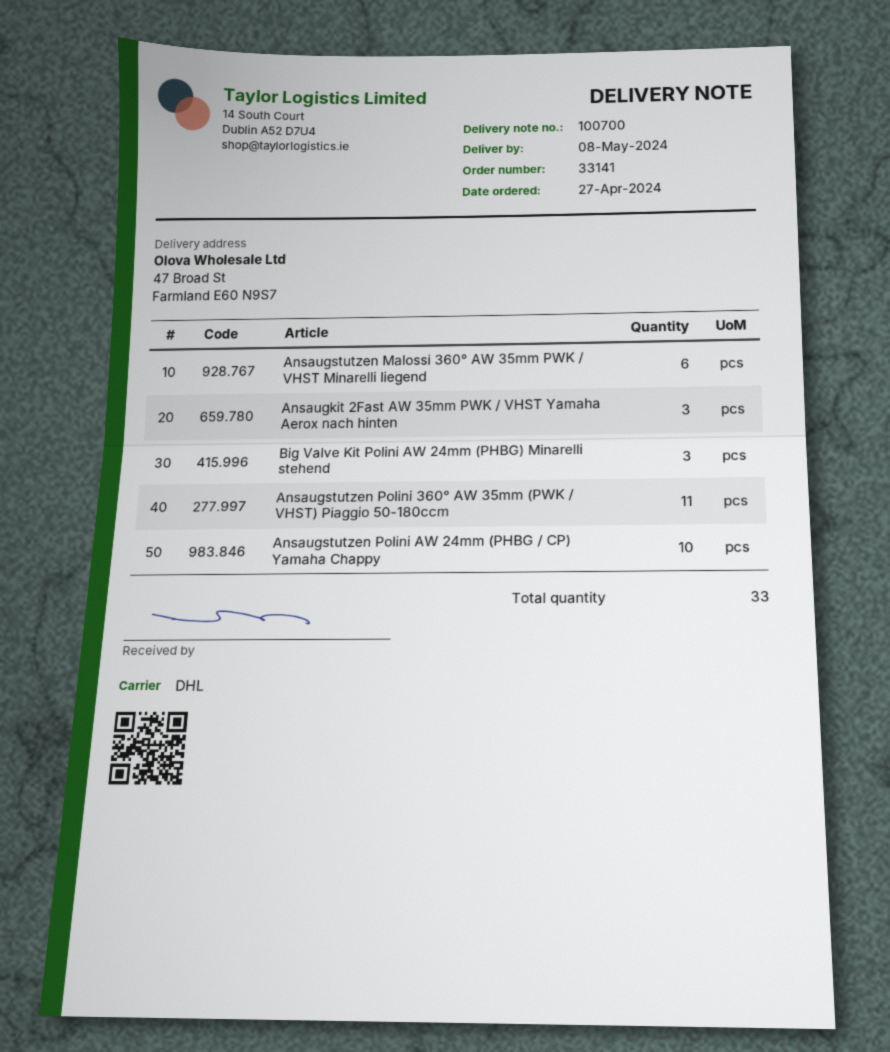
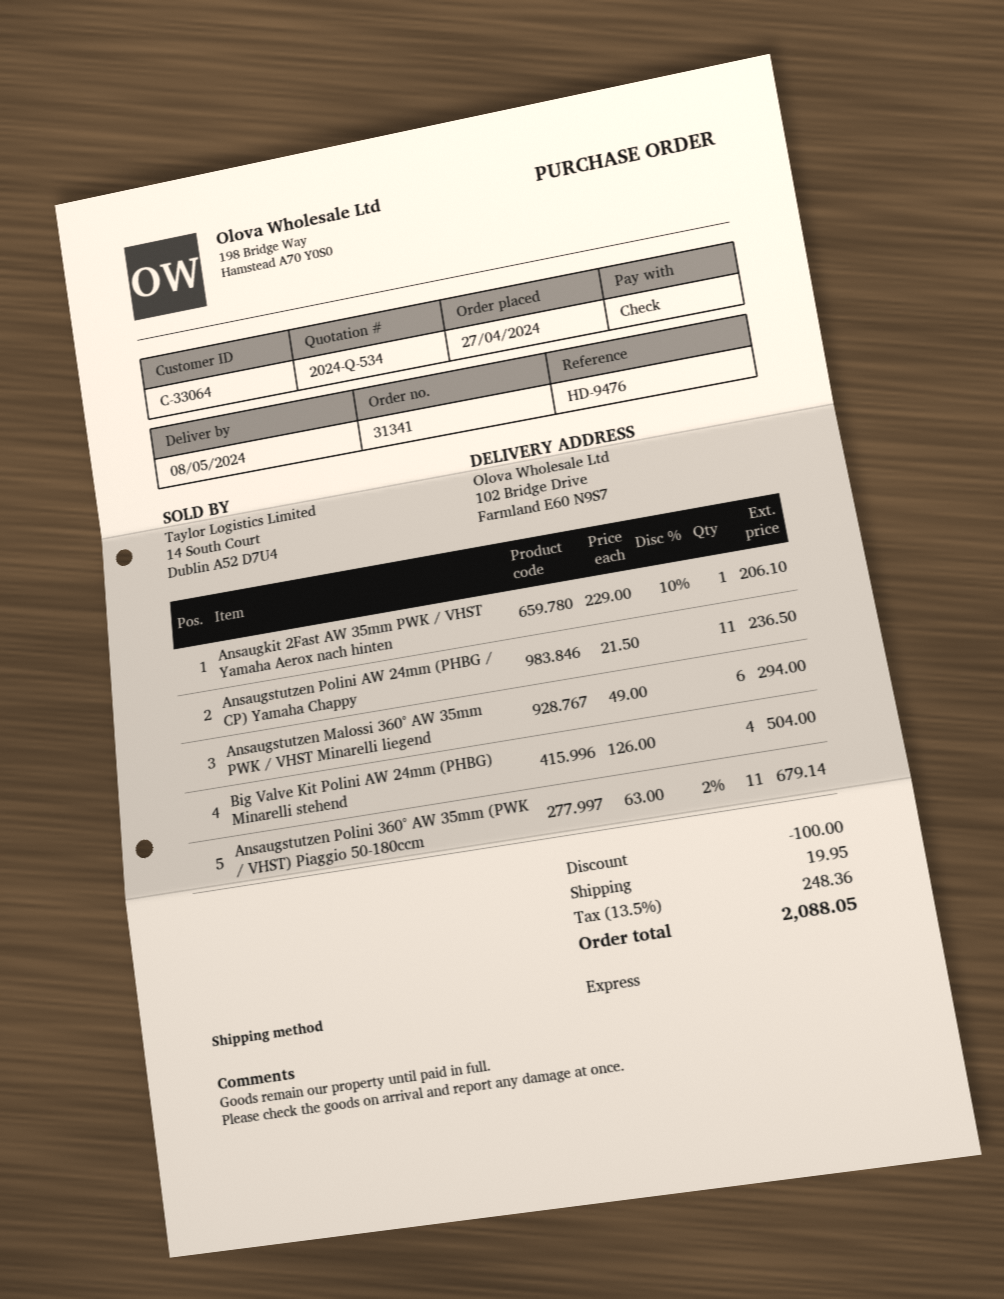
order number: 33141 -> 31341
shipping method: DHL -> express
ship to: 47 Broad St, Farmland E60 N9S7 -> 102 Bridge Drive, Farmland E60 N9S7
Ansaugkit 2Fast AW 35mm PWK / VHST Yamaha Aerox nach hinten: 3 -> 1
Big Valve Kit Polini AW 24mm (PHBG) Minarelli stehend: 3 -> 4
Ansaugstutzen Polini AW 24mm (PHBG / CP) Yamaha Chappy: 10 -> 11

